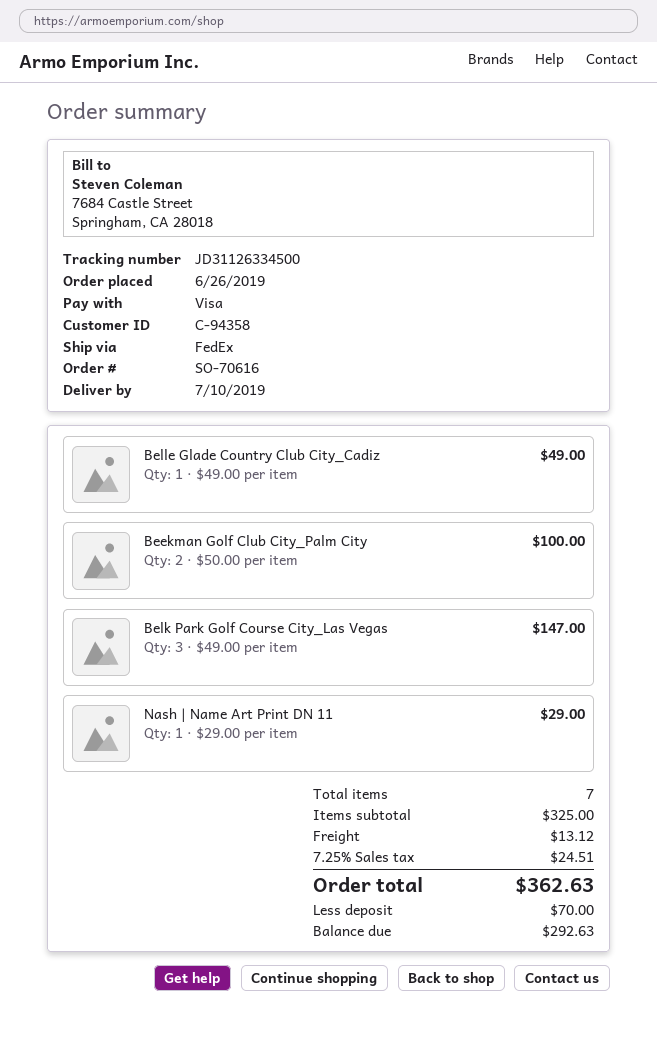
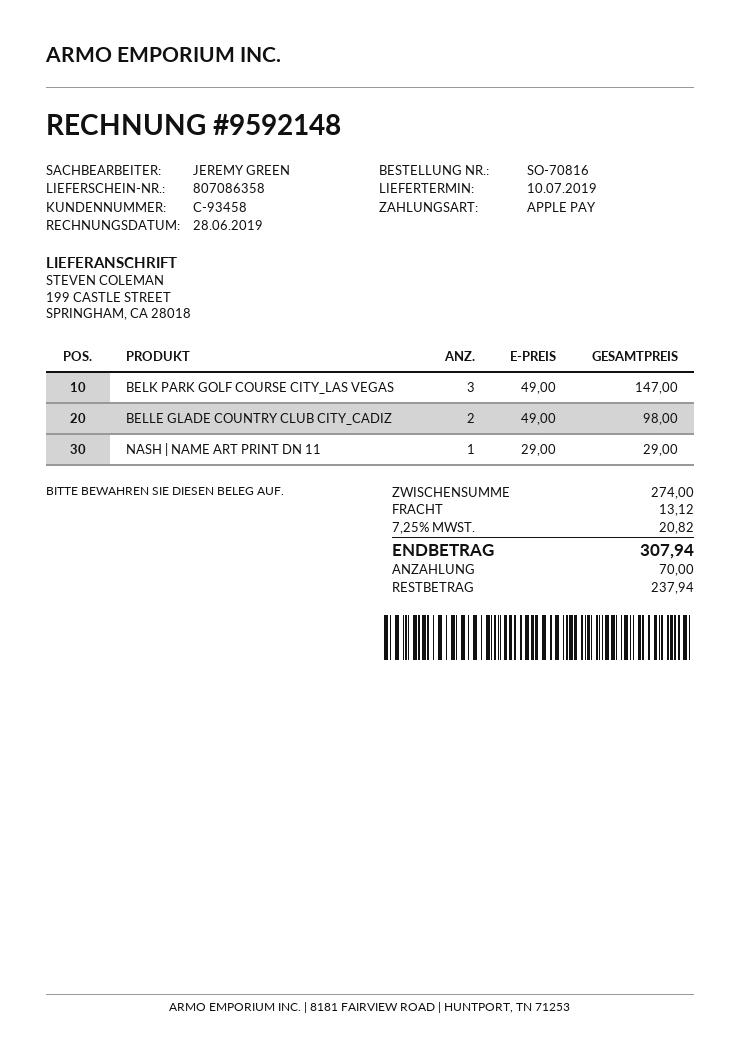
order number: SO-70616 -> SO-70816
customer number: C-94358 -> C-93458
payment method: Visa -> Apple Pay
Belle Glade Country Club City_Cadiz: 1 x 49.00 = 49.00 -> 2 x 49.00 = 98.00
Beekman Golf Club City_Palm City: 2 x 50.00 = 100.00 -> none
subtotal: 325.00 -> 274.00
tax: 7.25% = 24.51 -> 7.25% = 20.82
total: 362.63 -> 307.94
balance: 292.63 -> 237.94

